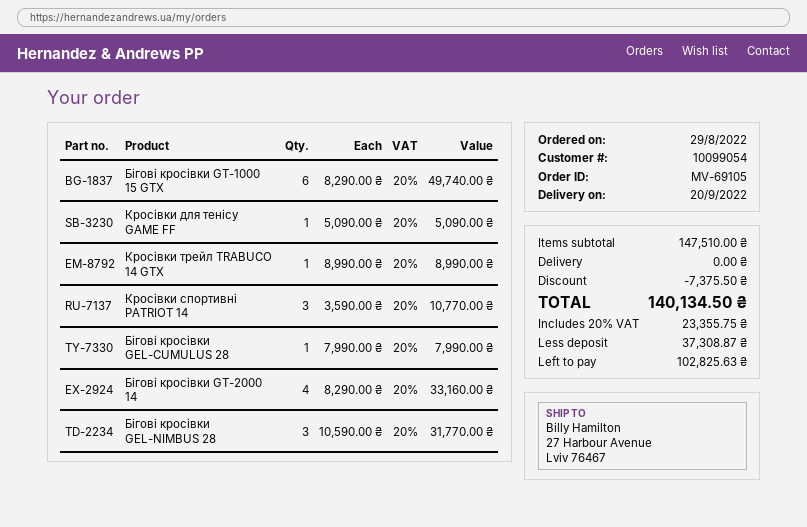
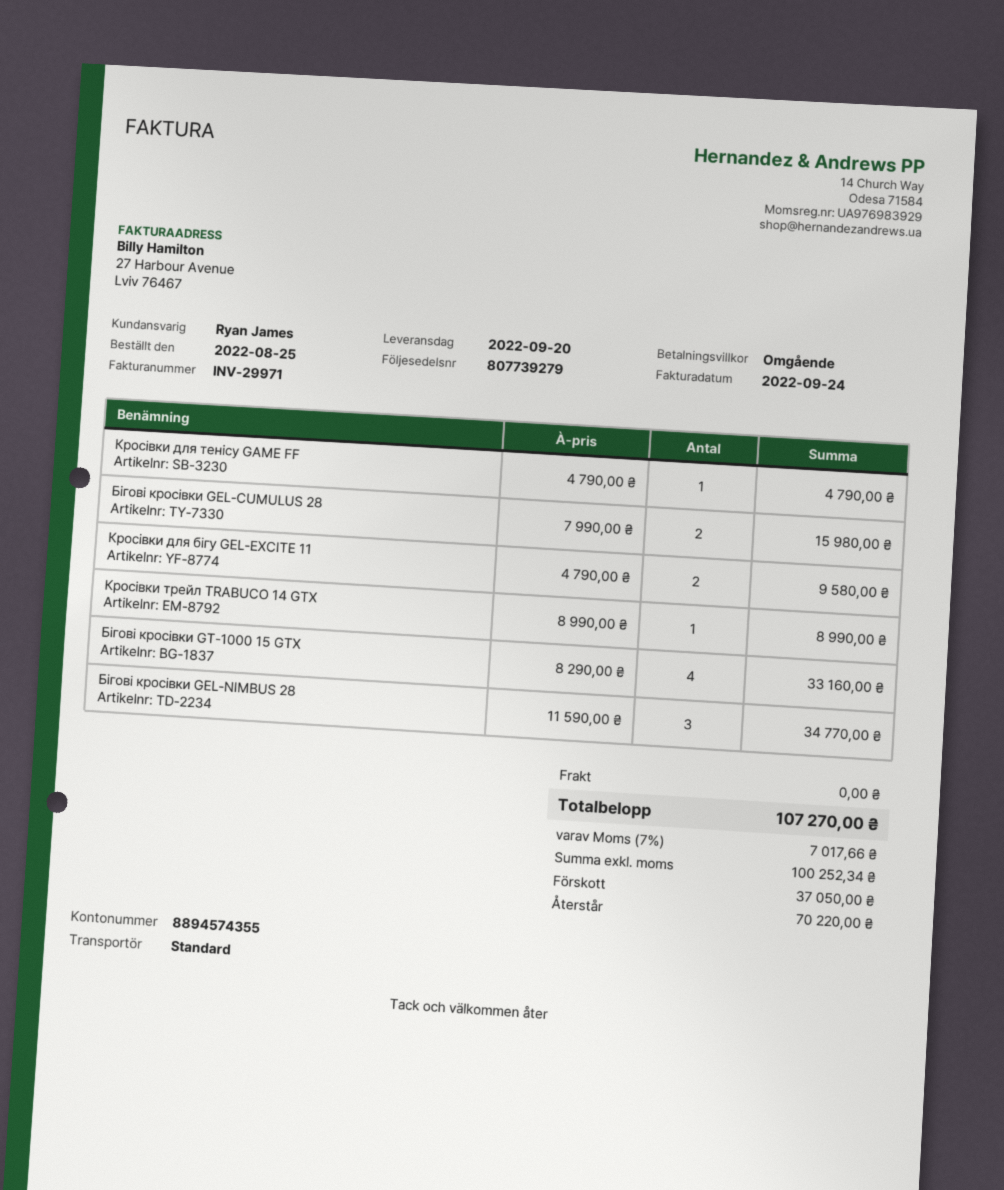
order date: 2022-08-29 -> 2022-08-25
Бігові кросівки GT-1000 15 GTX: 6 x 8290.00 = 49740.00 -> 4 x 8290.00 = 33160.00
Кросівки для тенісу GAME FF: 1 x 5090.00 = 5090.00 -> 1 x 4790.00 = 4790.00
Кросівки спортивні PATRIOT 14: 3 x 3590.00 = 10770.00 -> none
Бігові кросівки GEL-CUMULUS 28: 1 x 7990.00 = 7990.00 -> 2 x 7990.00 = 15980.00
Бігові кросівки GT-2000 14: 4 x 8290.00 = 33160.00 -> none
Бігові кросівки GEL-NIMBUS 28: 3 x 10590.00 = 31770.00 -> 3 x 11590.00 = 34770.00
Кросівки для бігу GEL-EXCITE 11: none -> 2 x 4790.00 = 9580.00
discount: 7375.50 -> none
tax: 20% = 23355.75 -> 7% = 7017.66
total: 140134.50 -> 107270.00
deposit: 37308.87 -> 37050.00
balance: 102825.63 -> 70220.00

